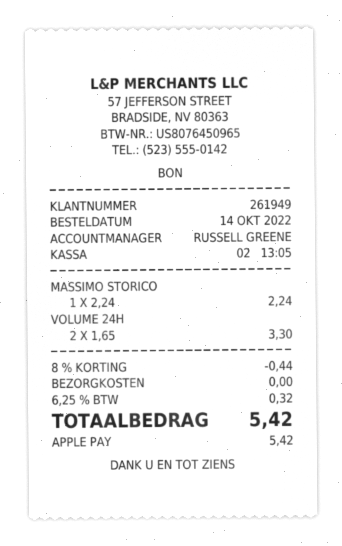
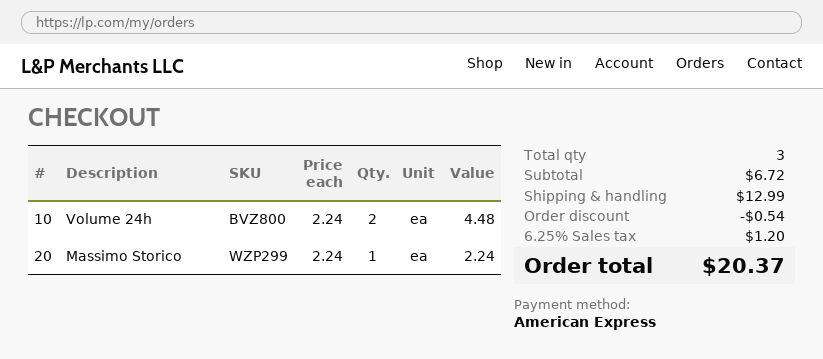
payment method: Apple Pay -> American Express
VOLUME 24H: 2 x 1.65 = 3.30 -> 2 x 2.24 = 4.48
discount: 0.44 -> 0.54
shipping: 0.00 -> 12.99
tax: 6.25% = 0.32 -> 6.25% = 1.20
total: 5.42 -> 20.37

